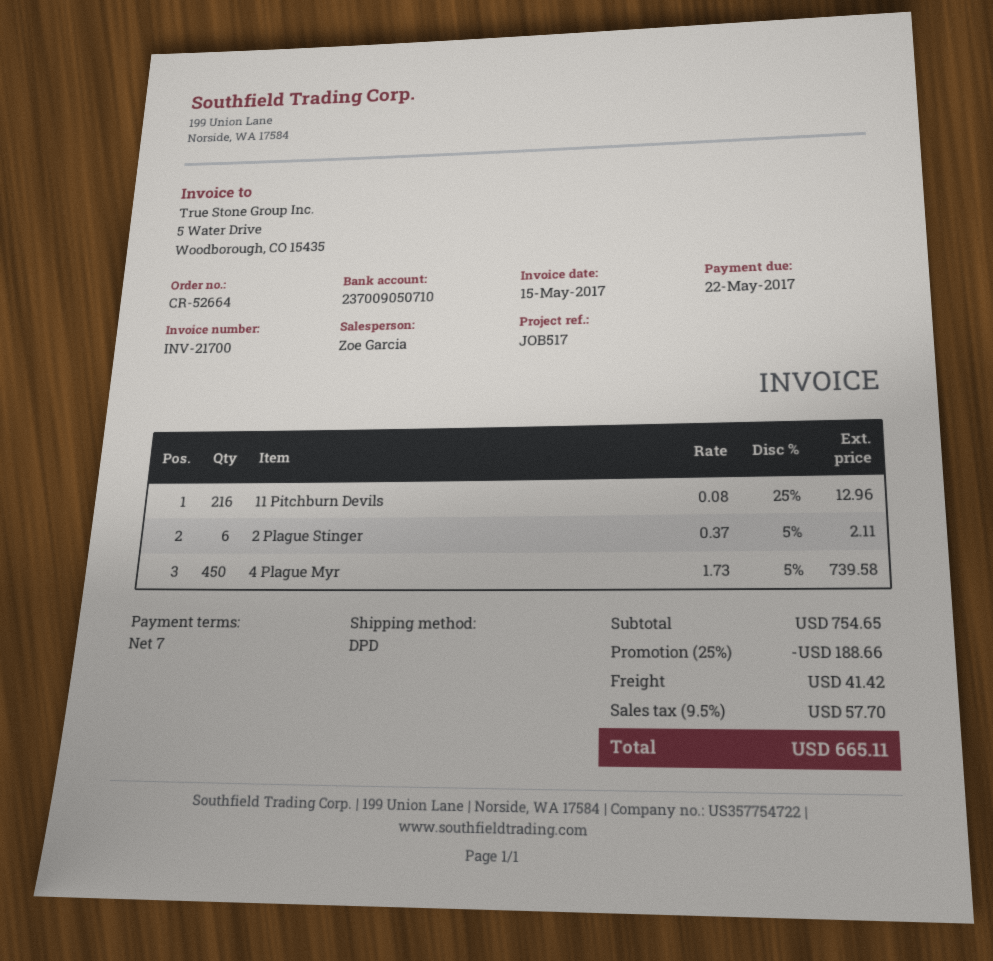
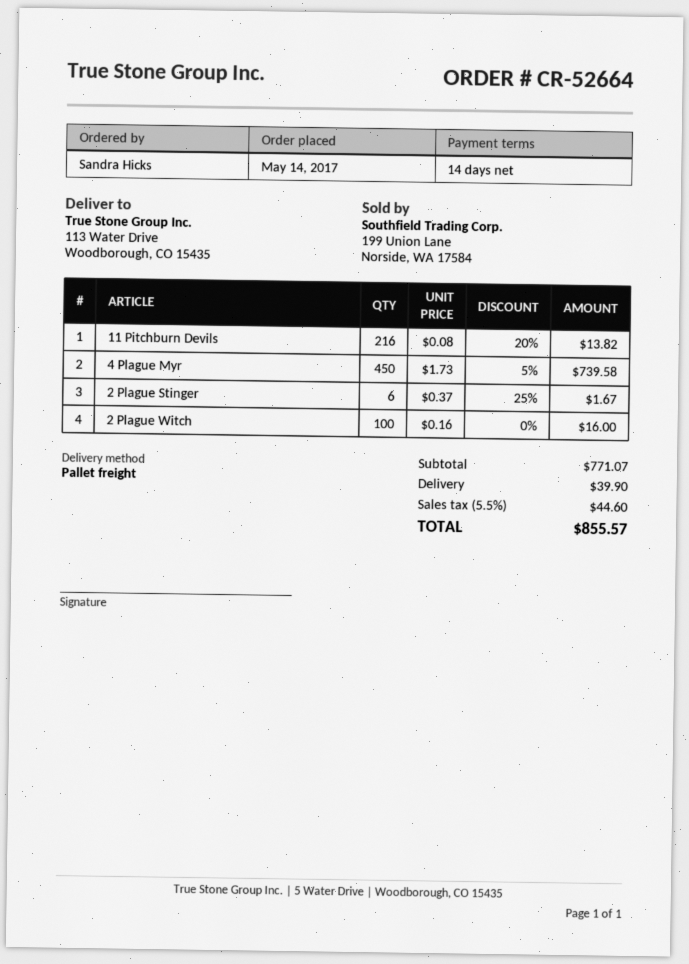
payment terms: 7 days -> 14 days
shipping method: DPD -> pallet freight
11 Pitchburn Devils: 216 x 0.08 - 25% = 12.96 -> 216 x 0.08 - 20% = 13.82
2 Plague Stinger: 6 x 0.37 - 5% = 2.11 -> 6 x 0.37 - 25% = 1.67
2 Plague Witch: none -> 100 x 0.16 = 16.00
subtotal: 754.65 -> 771.07
discount: 25% = 188.66 -> none
shipping: 41.42 -> 39.90
tax: 9.5% = 57.70 -> 5.5% = 44.60
total: 665.11 -> 855.57

